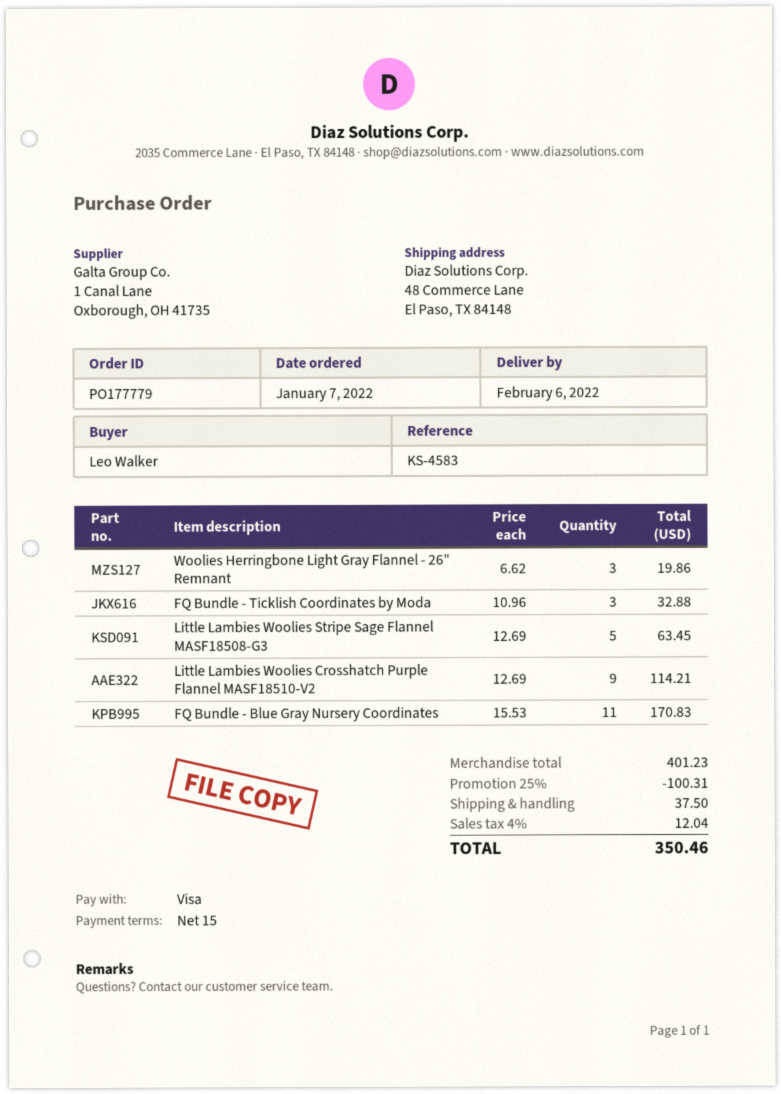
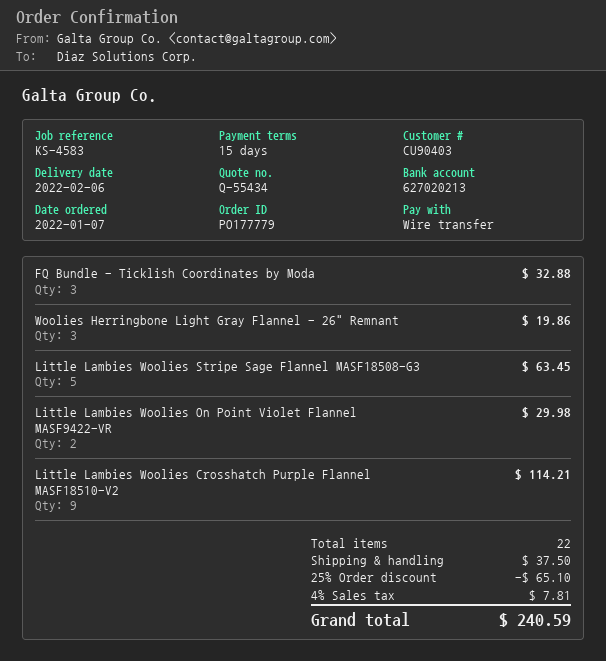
payment method: Visa -> bank transfer
FQ Bundle - Blue Gray Nursery Coordinates: 11 for 170.83 -> none
Little Lambies Woolies On Point Violet Flannel MASF9422-VR: none -> 2 for 29.98
discount: 25% = 100.31 -> 25% = 65.10
tax: 4% = 12.04 -> 4% = 7.81
total: 350.46 -> 240.59

